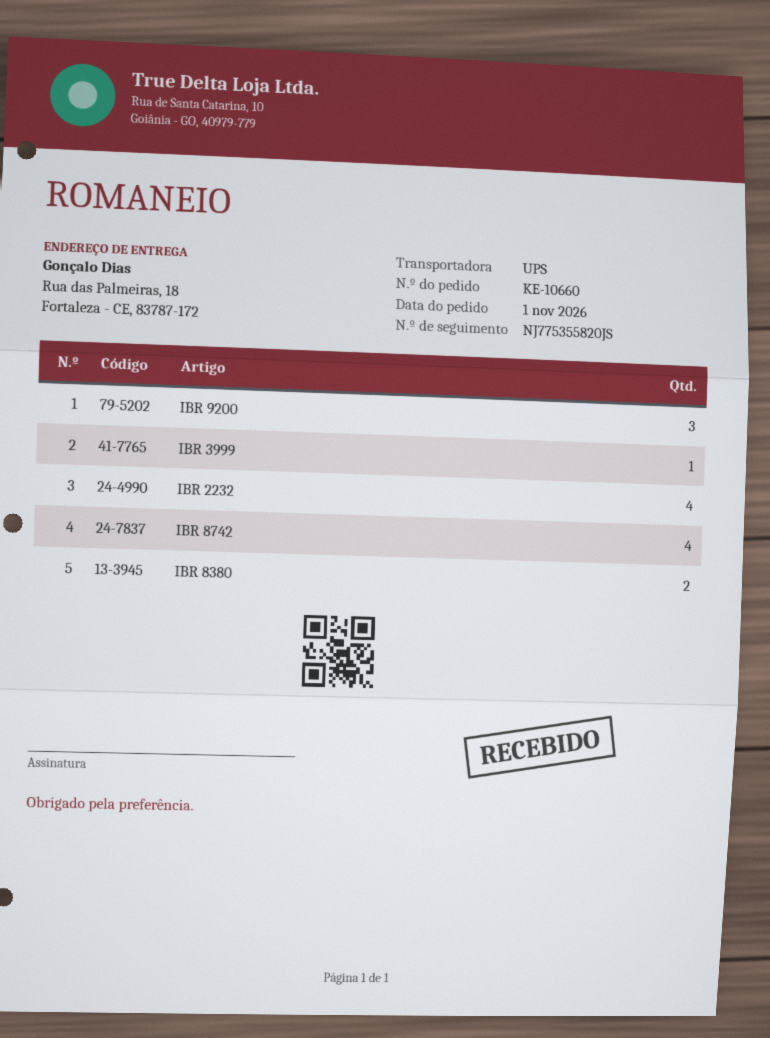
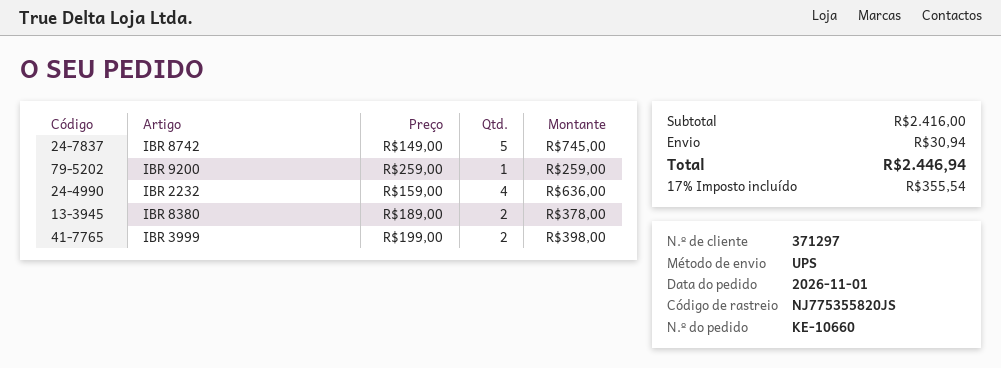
IBR 9200: 3 -> 1
IBR 3999: 1 -> 2
IBR 8742: 4 -> 5

